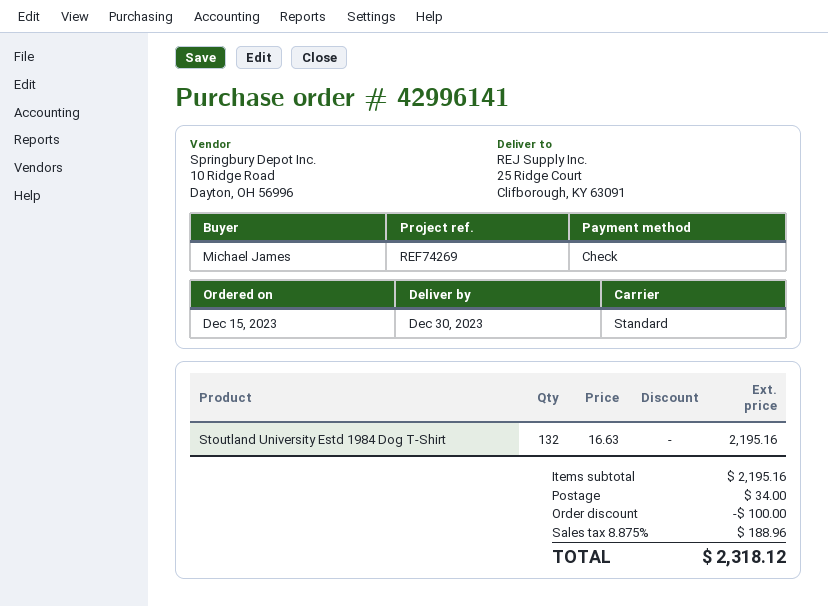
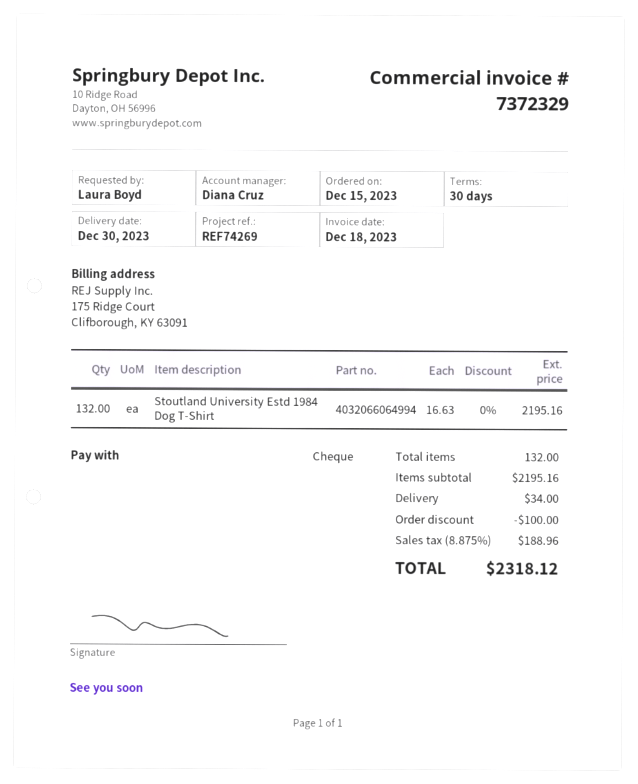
ordered by: Michael James -> Laura Boyd

